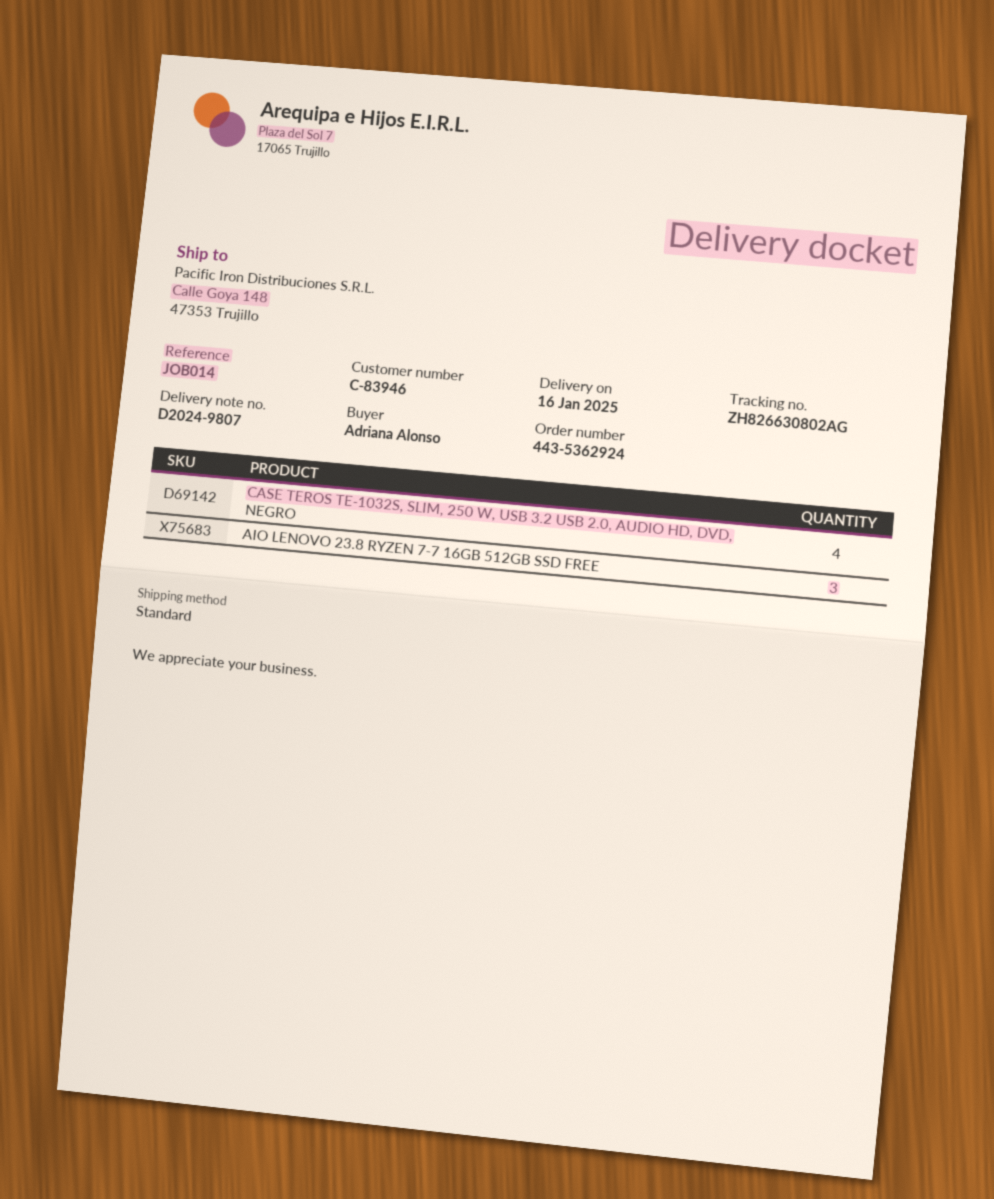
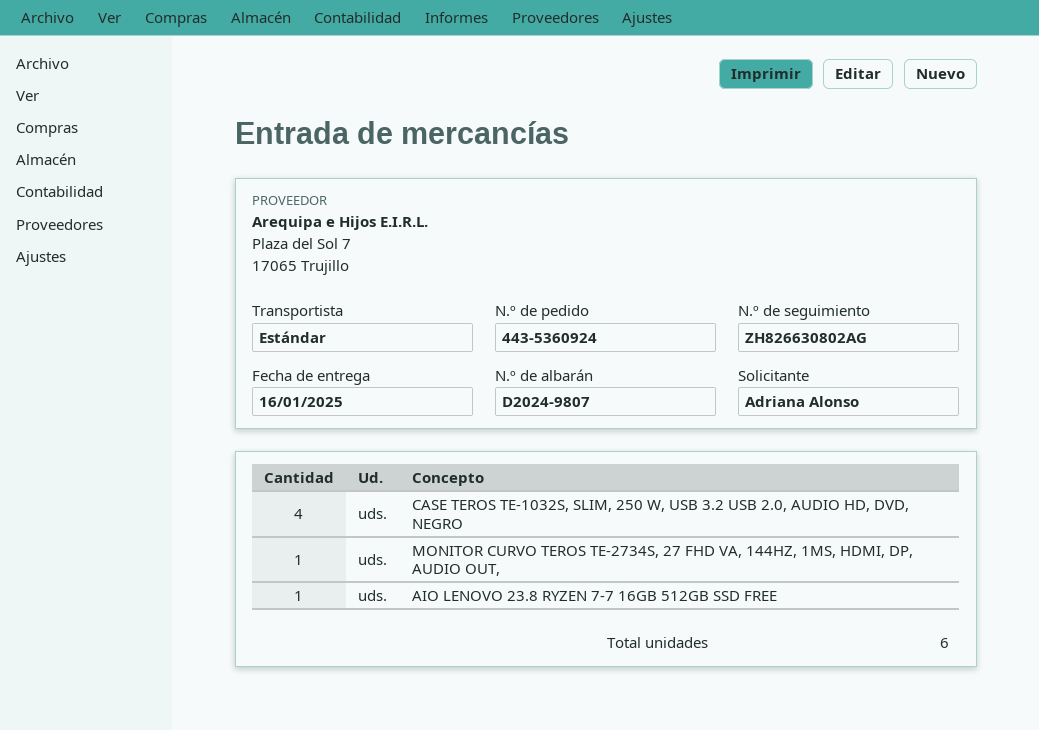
order number: 443-5362924 -> 443-5360924
AIO LENOVO 23.8 RYZEN 7-7 16GB 512GB SSD FREE: 3 -> 1
MONITOR CURVO TEROS TE-2734S, 27 FHD VA, 144HZ, 1MS, HDMI, DP, AUDIO OUT,: none -> 1

